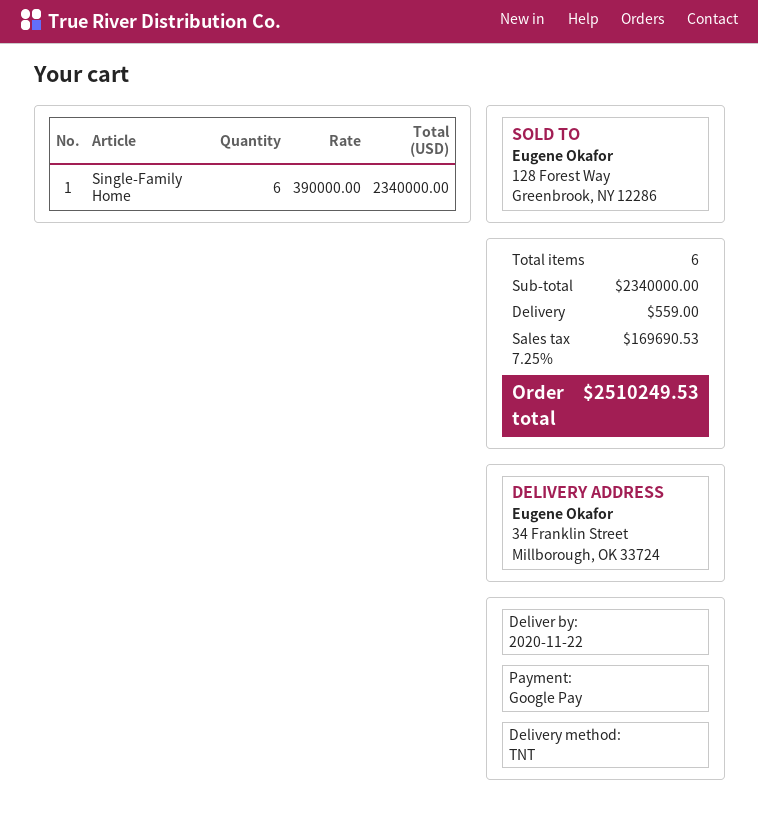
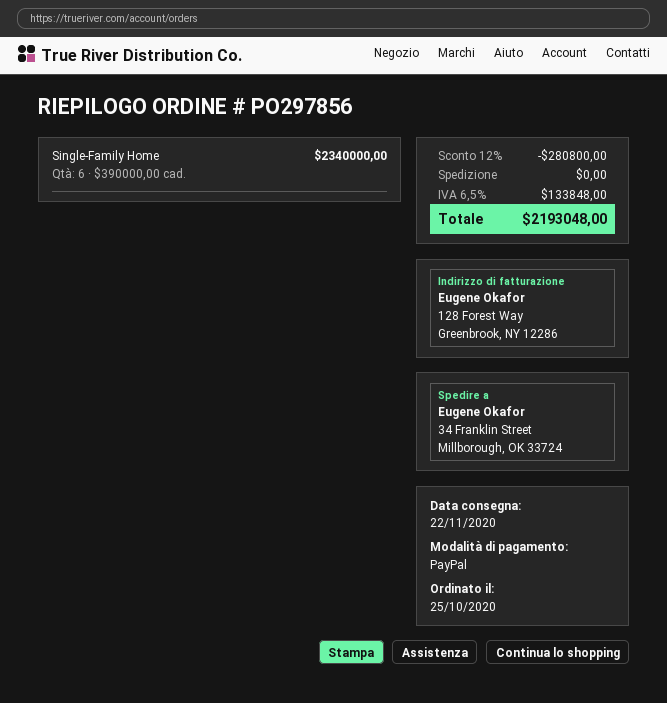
payment method: Google Pay -> PayPal
discount: none -> 12% = 280800.00
shipping: 559.00 -> 0.00
tax: 7.25% = 169690.53 -> 6.5% = 133848.00
total: 2510249.53 -> 2193048.00

